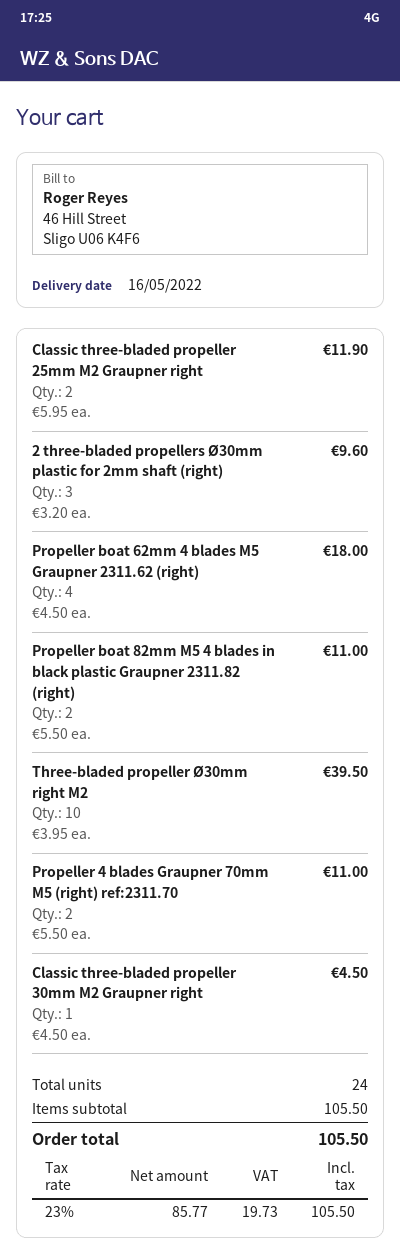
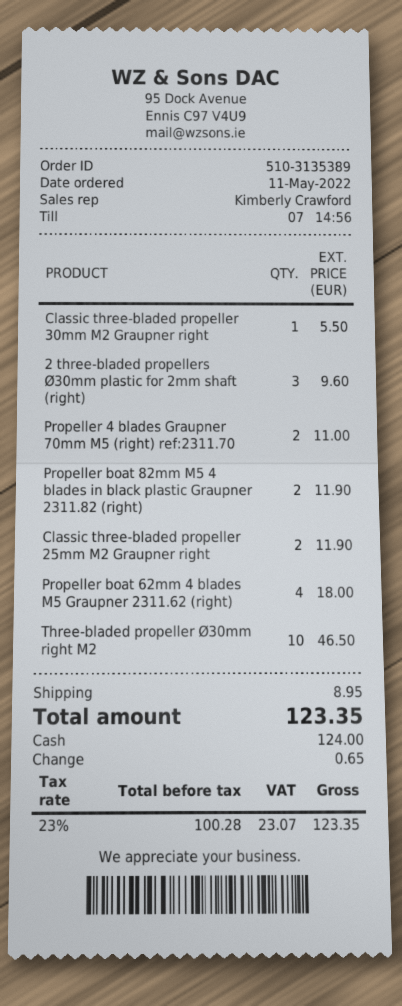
Propeller boat 82mm M5 4 blades in black plastic Graupner 2311.82 (right): 2 for 11.00 -> 2 for 11.90
Three-bladed propeller Ø30mm right M2: 10 for 39.50 -> 10 for 46.50
Classic three-bladed propeller 30mm M2 Graupner right: 1 for 4.50 -> 1 for 5.50
shipping: none -> 8.95
net: 85.77 -> 100.28
tax: 23% = 19.73 -> 23% = 23.07
total: 105.50 -> 123.35

